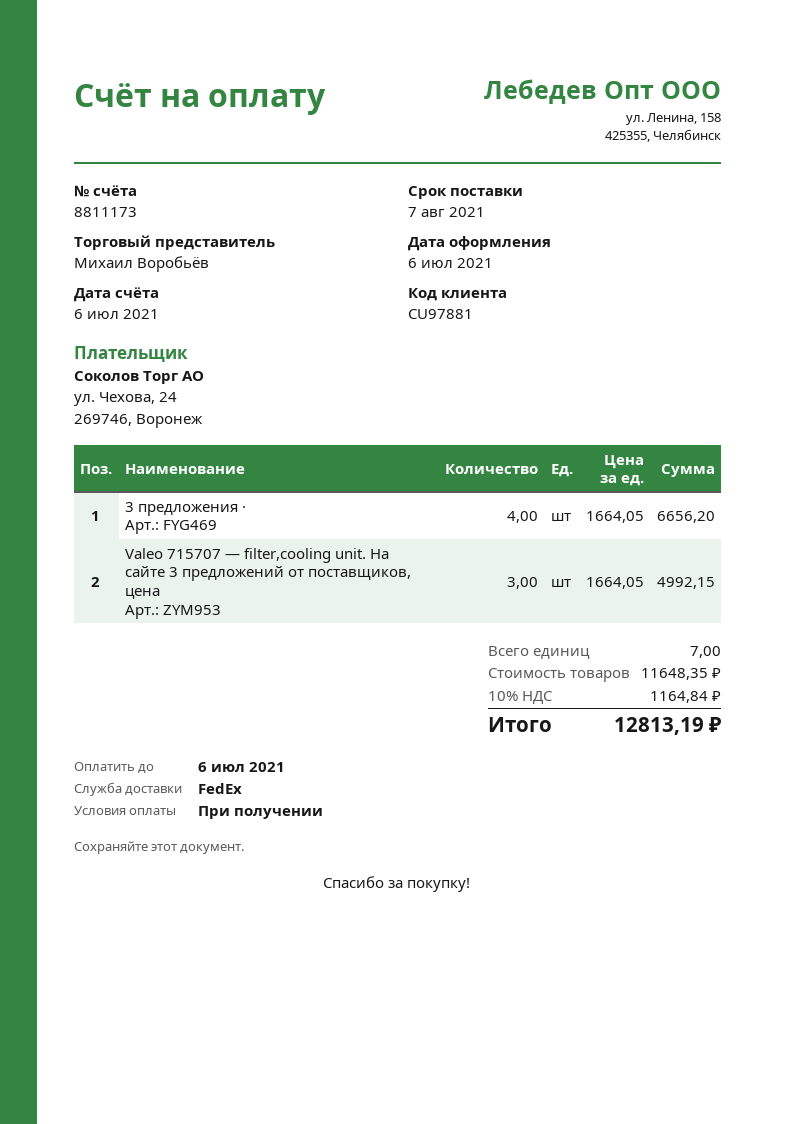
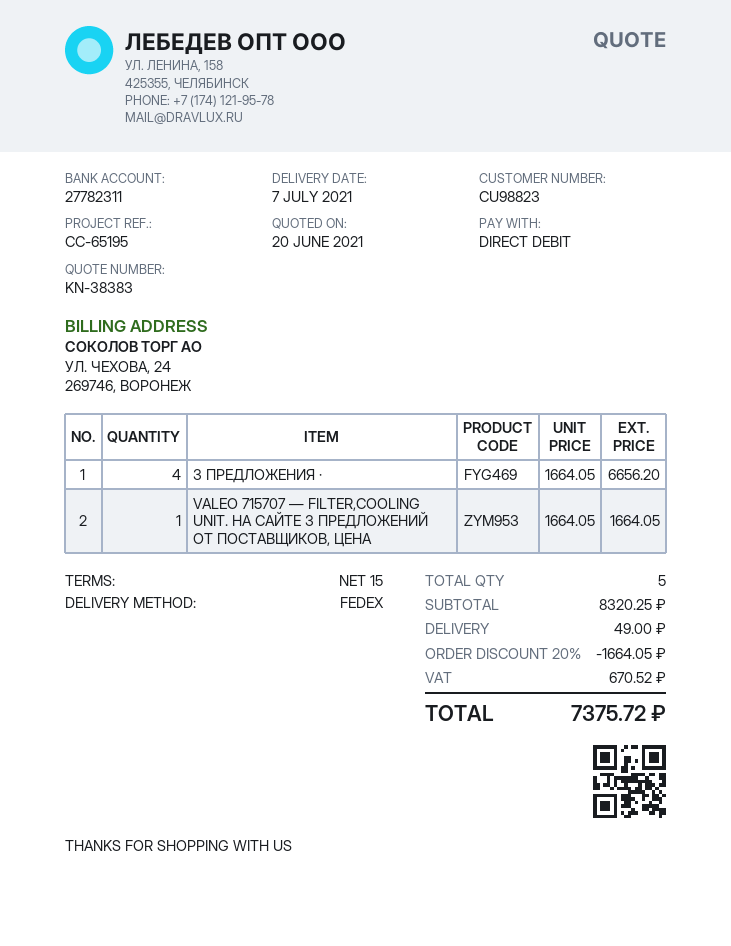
delivery date: 2021-08-07 -> 2021-07-07
payment terms: on receipt -> 15 days
customer number: CU97881 -> CU98823
Valeo 715707 — filter,cooling unit. На сайте 3 предложений от поставщиков, цена: 3 x 1664.05 = 4992.15 -> 1 x 1664.05 = 1664.05
total quantity: 7 -> 5
subtotal: 11648.35 -> 8320.25
discount: none -> 20% = 1664.05
shipping: none -> 49.00
tax: 1164.84 -> 670.52
total: 12813.19 -> 7375.72

